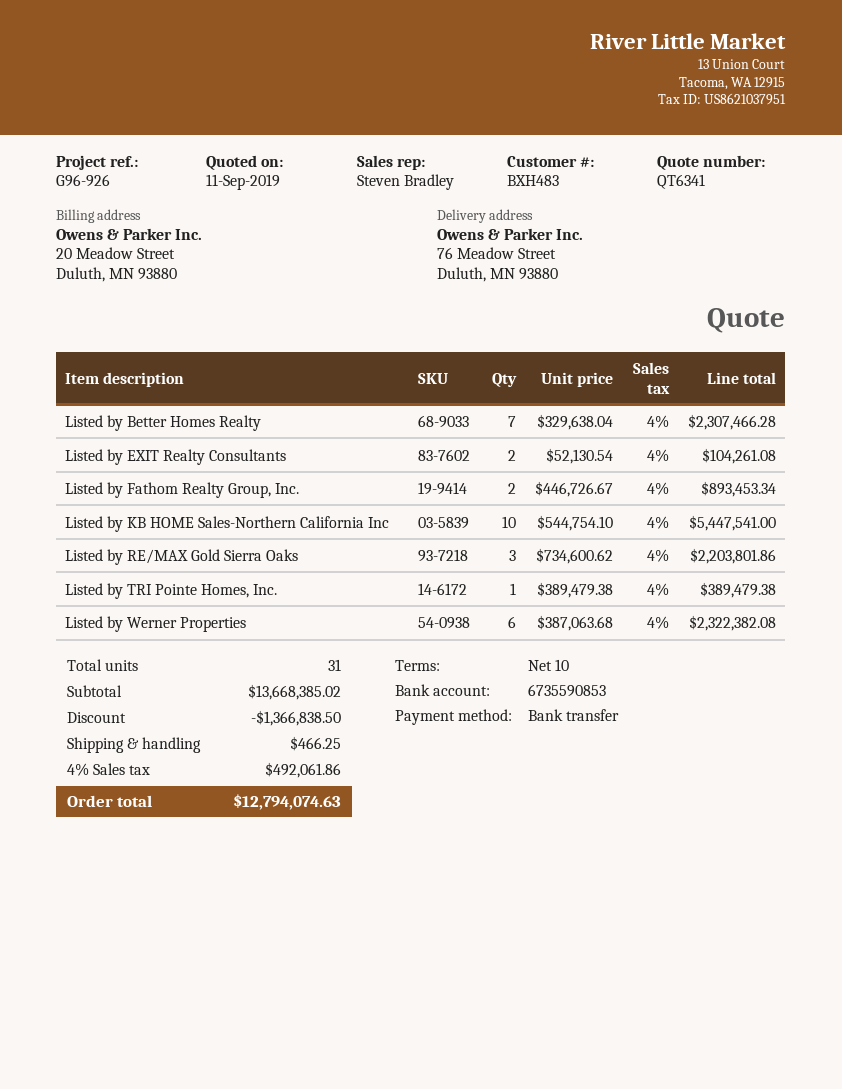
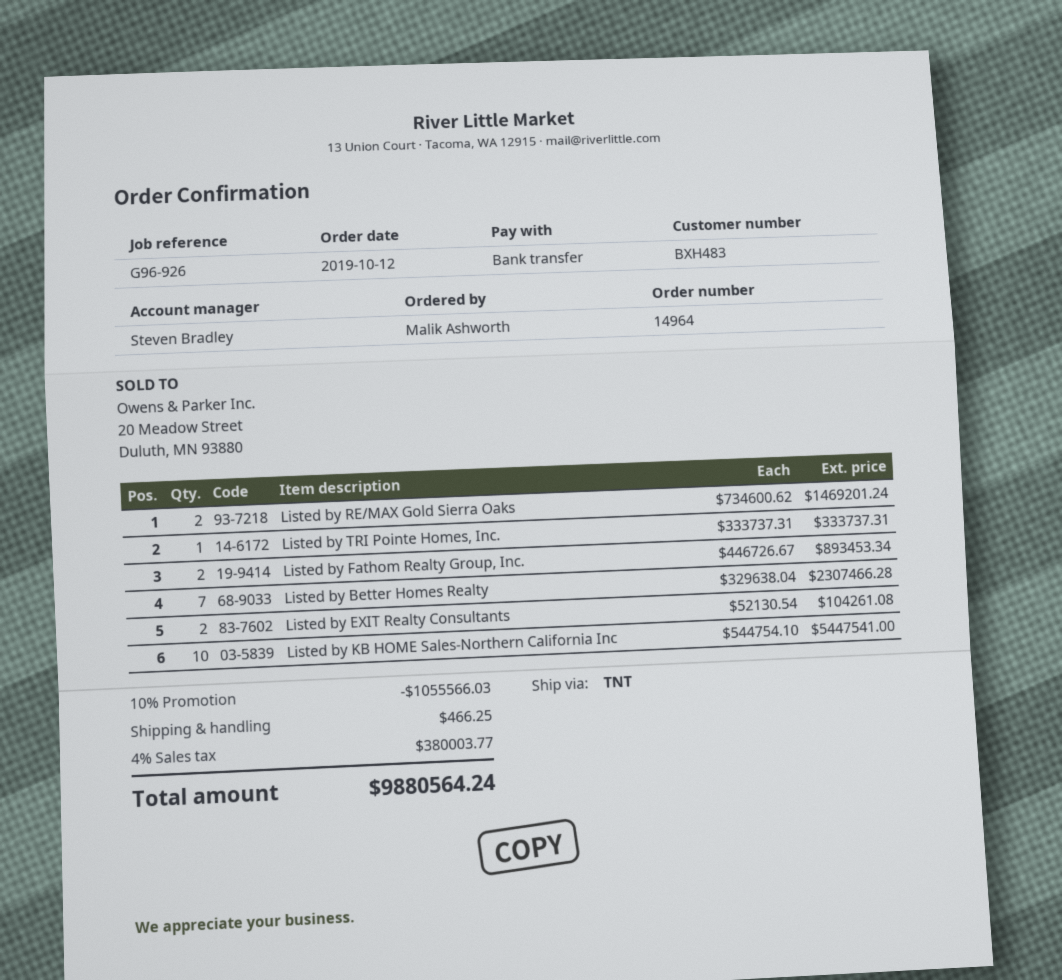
Listed by RE/MAX Gold Sierra Oaks: 3 x 734600.62 = 2203801.86 -> 2 x 734600.62 = 1469201.24
Listed by TRI Pointe Homes, Inc.: 1 x 389479.38 = 389479.38 -> 1 x 333737.31 = 333737.31
Listed by Werner Properties: 6 x 387063.68 = 2322382.08 -> none
discount: 1366838.50 -> 1055566.03
tax: 4% = 492061.86 -> 4% = 380003.77
total: 12794074.63 -> 9880564.24

